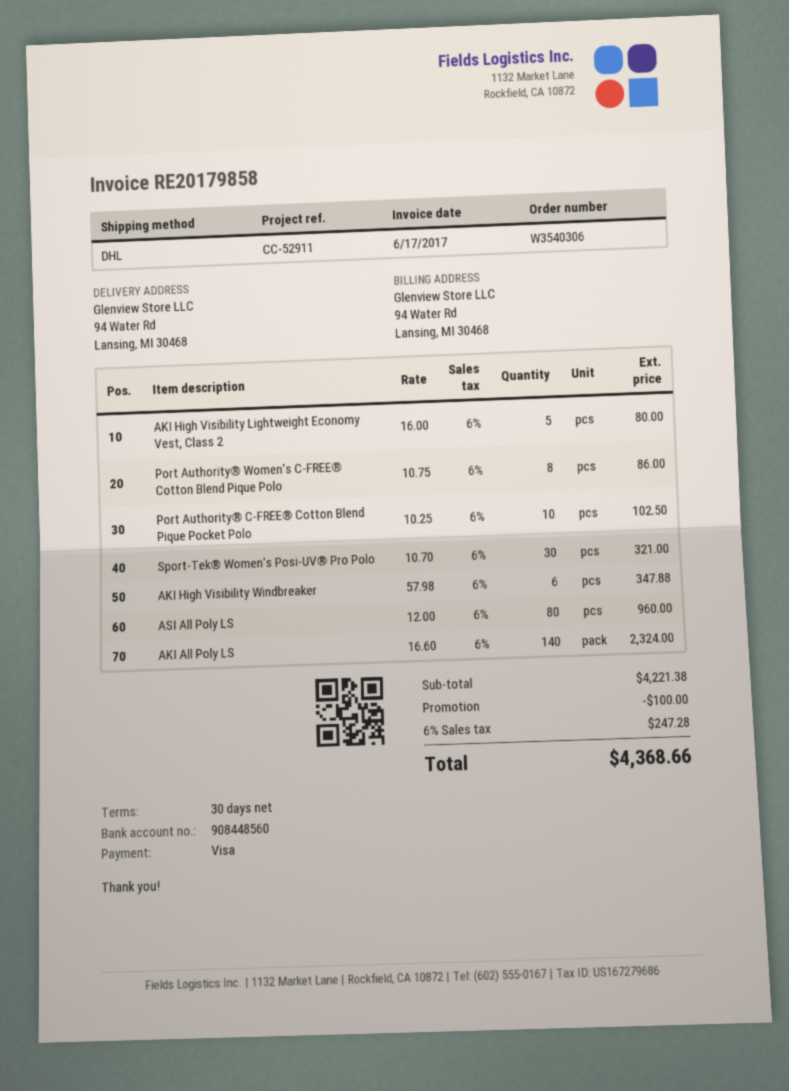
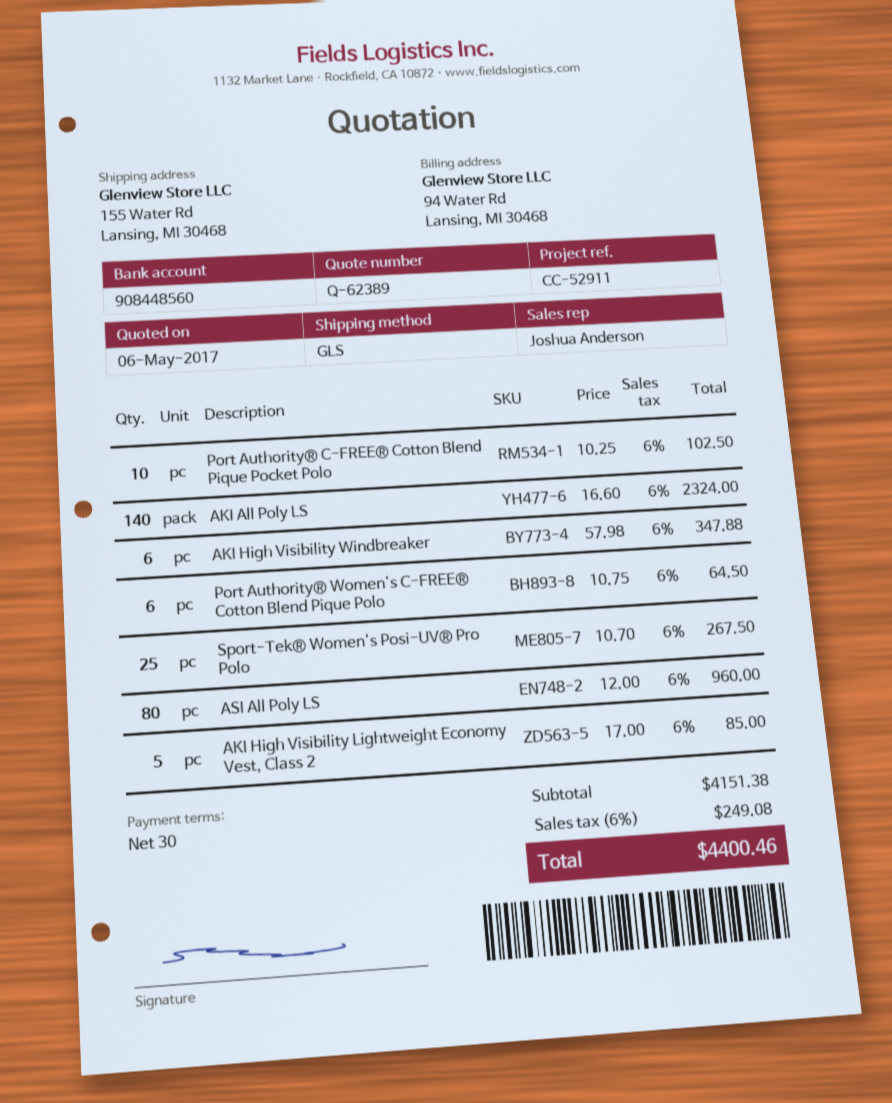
shipping method: DHL -> GLS
ship to: 94 Water Rd, Lansing, MI 30468 -> 155 Water Rd, Lansing, MI 30468
AKI High Visibility Lightweight Economy Vest, Class 2: 5 x 16.00 = 80.00 -> 5 x 17.00 = 85.00
Port Authority® Women's C-FREE® Cotton Blend Pique Polo: 8 x 10.75 = 86.00 -> 6 x 10.75 = 64.50
Sport-Tek® Women's Posi-UV® Pro Polo: 30 x 10.70 = 321.00 -> 25 x 10.70 = 267.50
subtotal: 4221.38 -> 4151.38
discount: 100.00 -> none
tax: 6% = 247.28 -> 6% = 249.08
total: 4368.66 -> 4400.46

